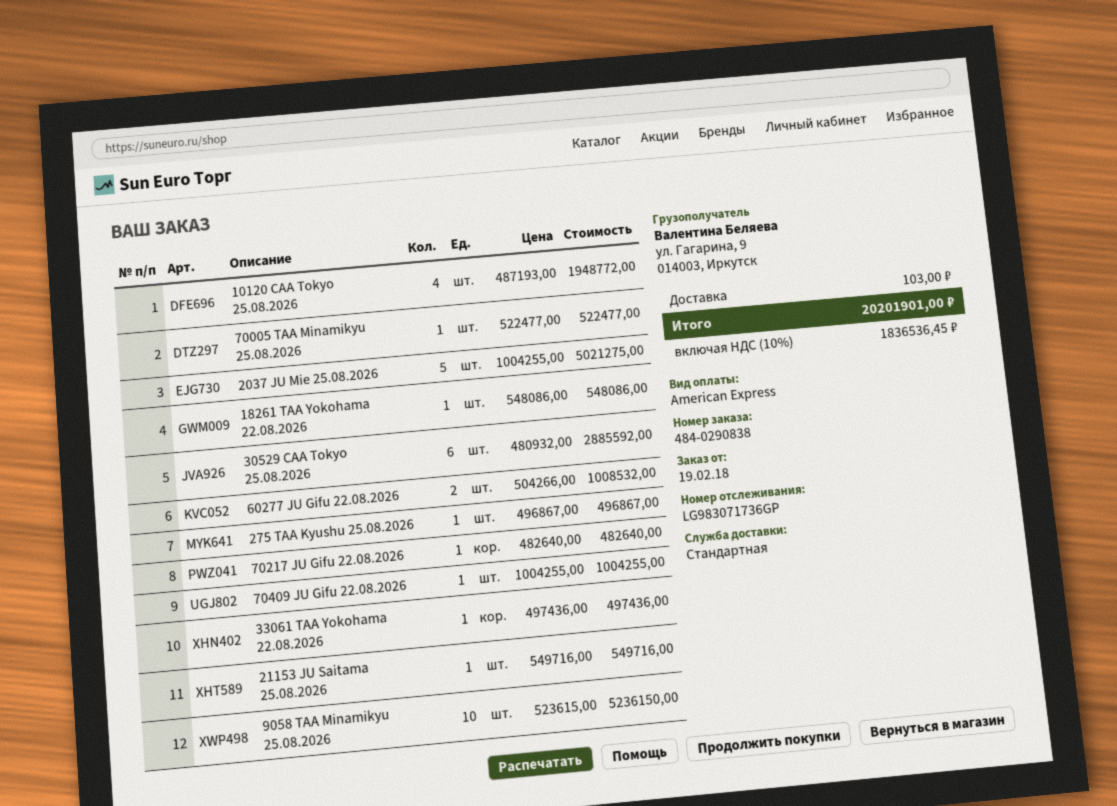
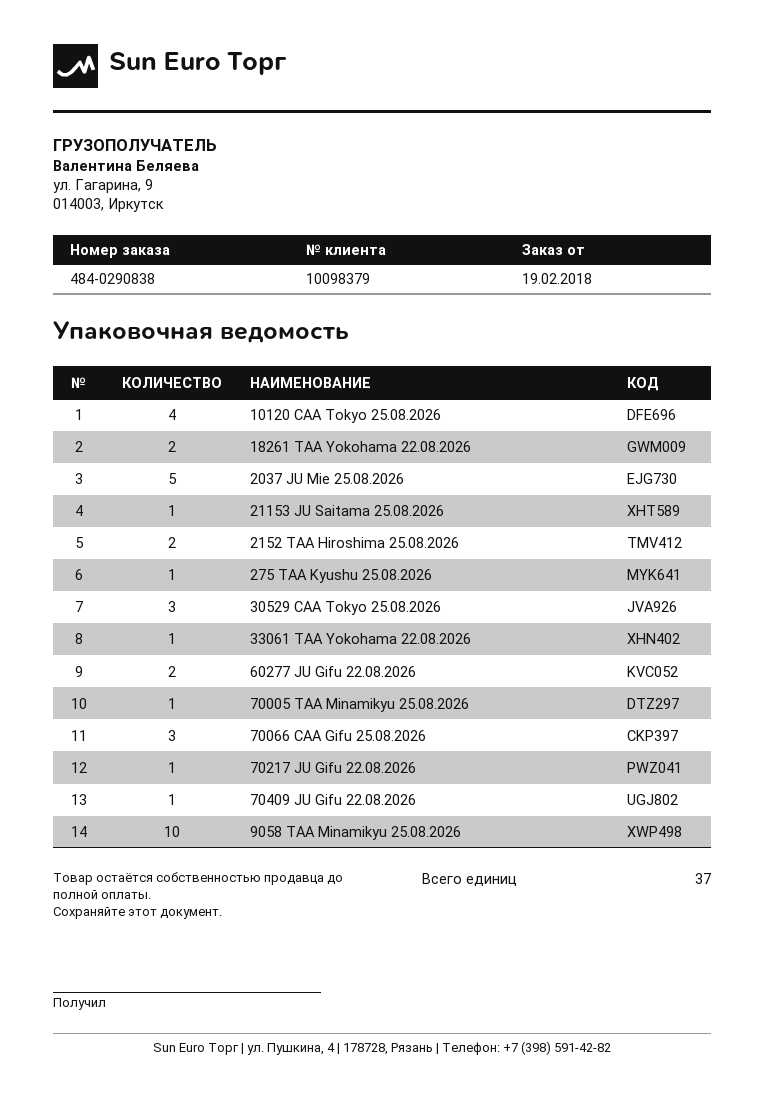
18261 TAA Yokohama 22.08.2026: 1 -> 2
30529 CAA Tokyo 25.08.2026: 6 -> 3
2152 TAA Hiroshima 25.08.2026: none -> 2
70066 CAA Gifu 25.08.2026: none -> 3

